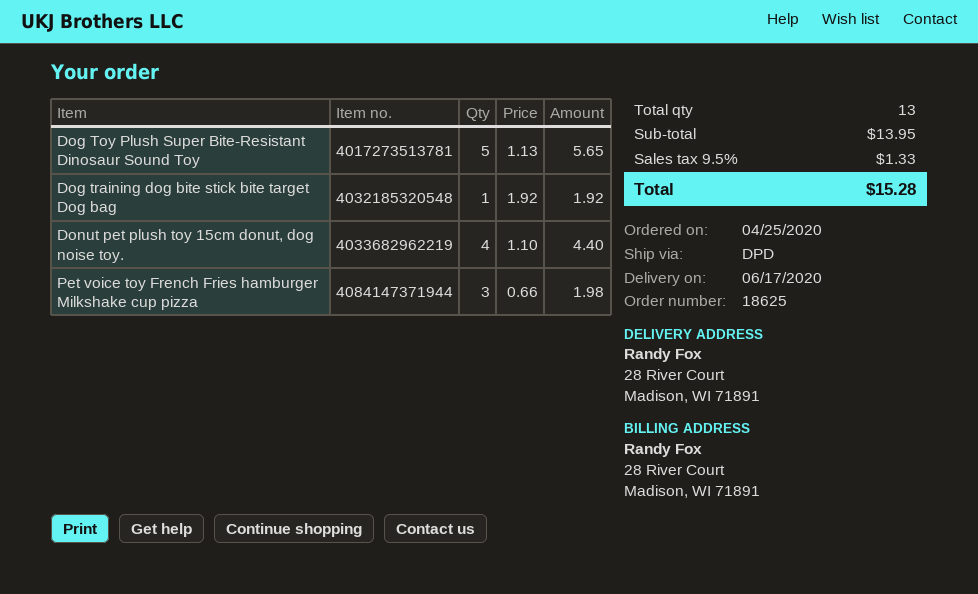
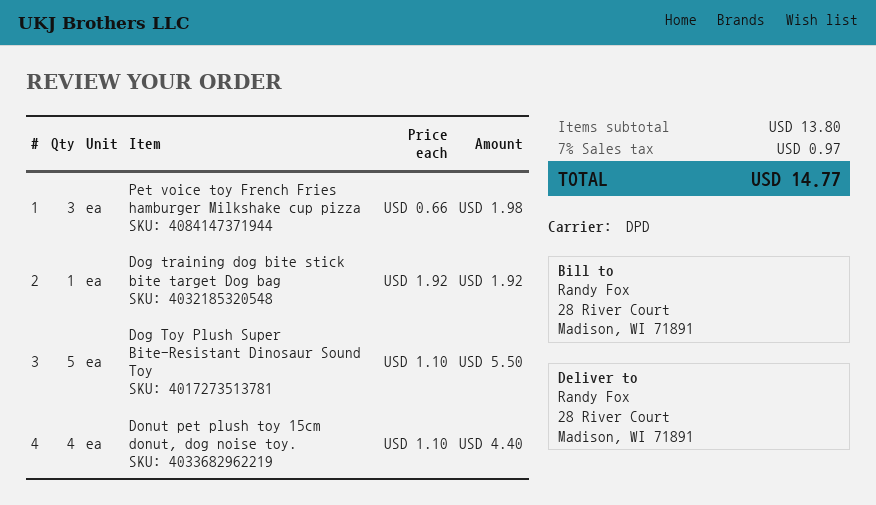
Dog Toy Plush Super Bite-Resistant Dinosaur Sound Toy: 5 x 1.13 = 5.65 -> 5 x 1.10 = 5.50
subtotal: 13.95 -> 13.80
tax: 9.5% = 1.33 -> 7% = 0.97
total: 15.28 -> 14.77

